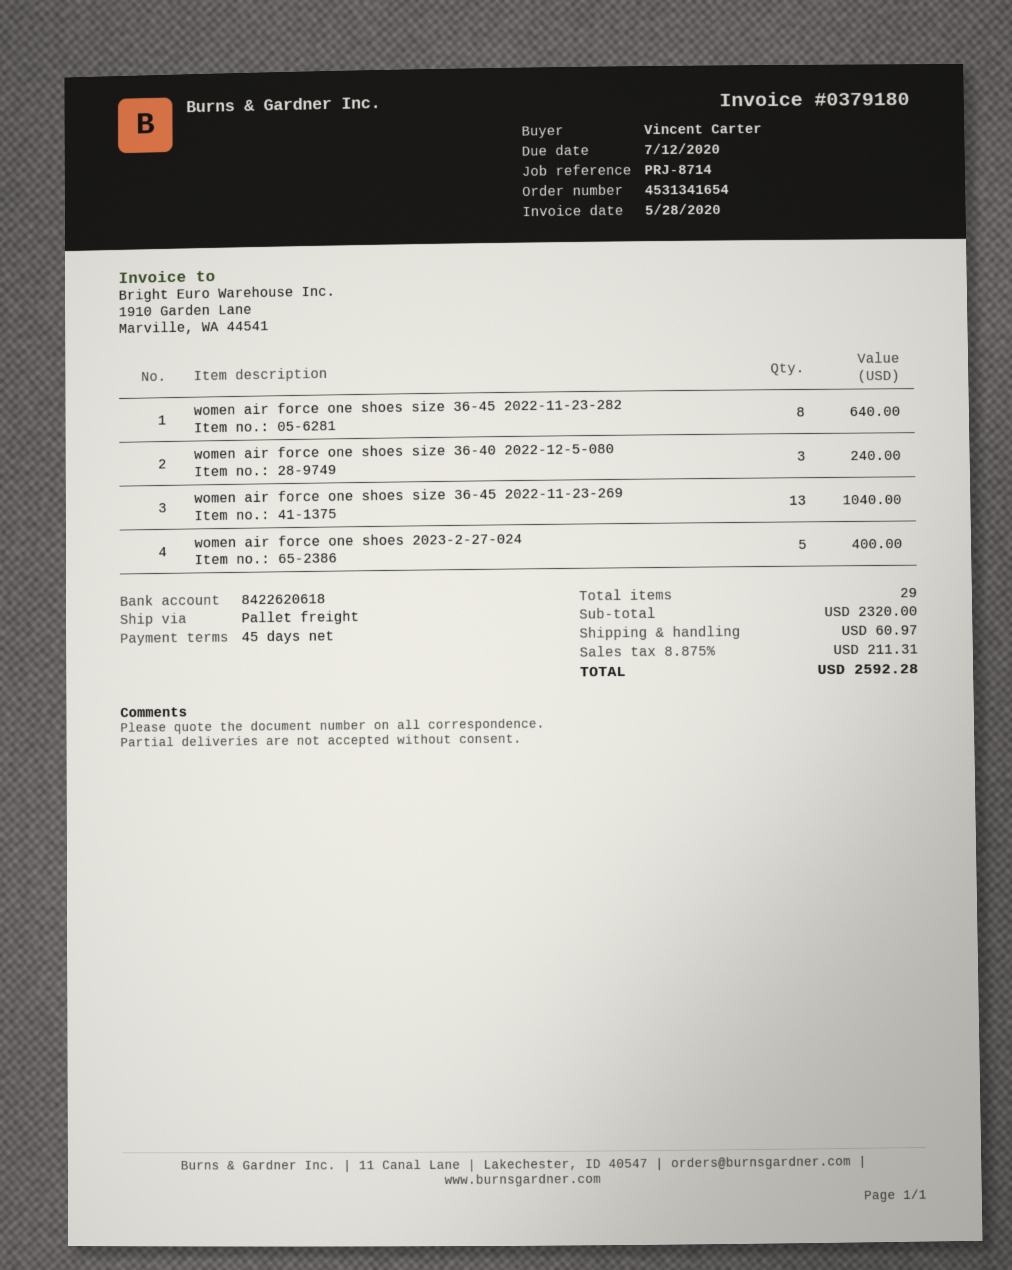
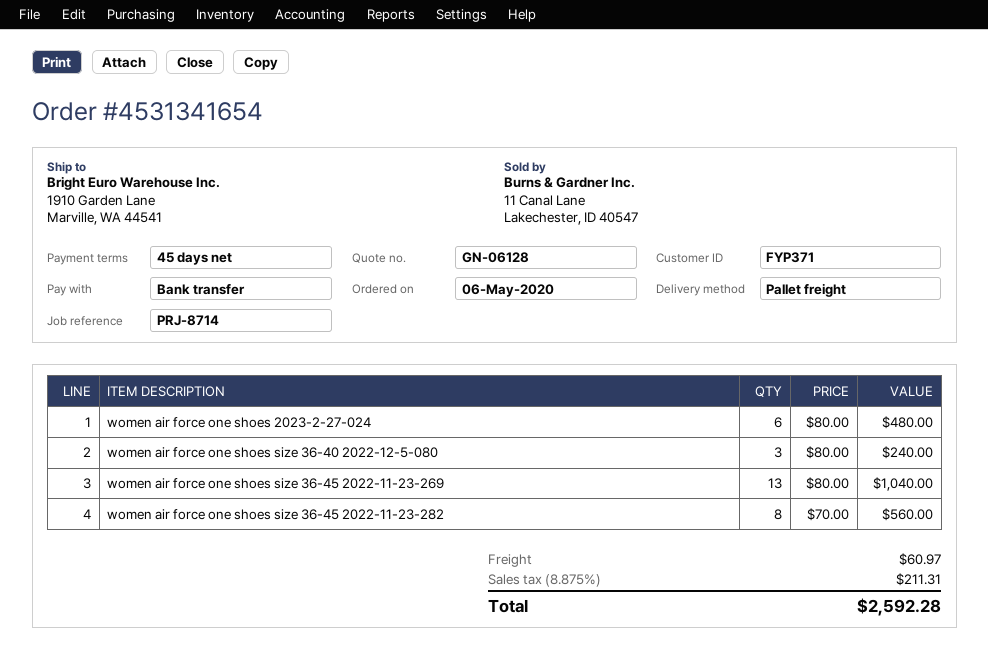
women air force one shoes size 36-45 2022-11-23-282: 8 for 640.00 -> 8 for 560.00
women air force one shoes 2023-2-27-024: 5 for 400.00 -> 6 for 480.00

